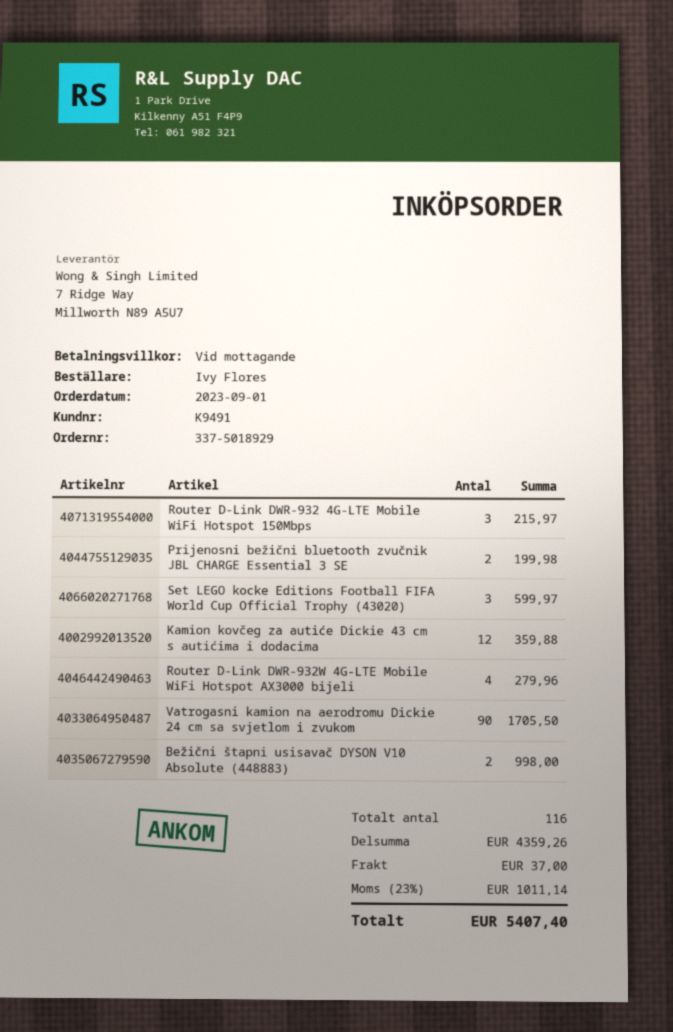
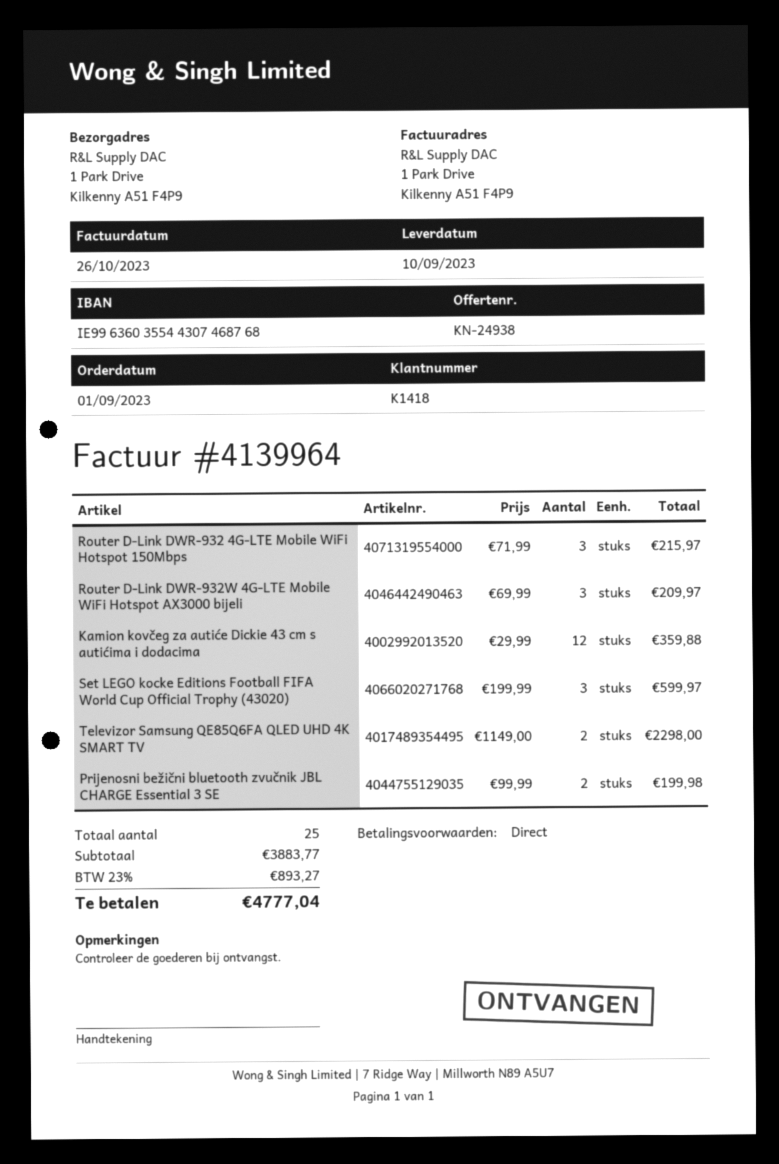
customer number: K9491 -> K1418
Router D-Link DWR-932W 4G-LTE Mobile WiFi Hotspot AX3000 bijeli: 4 for 279.96 -> 3 for 209.97
Vatrogasni kamion na aerodromu Dickie 24 cm sa svjetlom i zvukom: 90 for 1705.50 -> none
Bežični štapni usisavač DYSON V10 Absolute (448883): 2 for 998.00 -> none
Televizor Samsung QE85Q6FA QLED UHD 4K SMART TV: none -> 2 for 2298.00
total quantity: 116 -> 25
subtotal: 4359.26 -> 3883.77
shipping: 37.00 -> none
tax: 23% = 1011.14 -> 23% = 893.27
total: 5407.40 -> 4777.04

